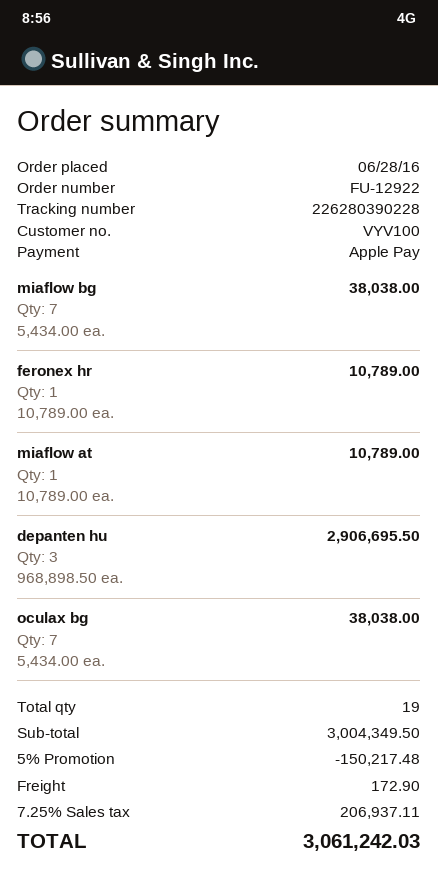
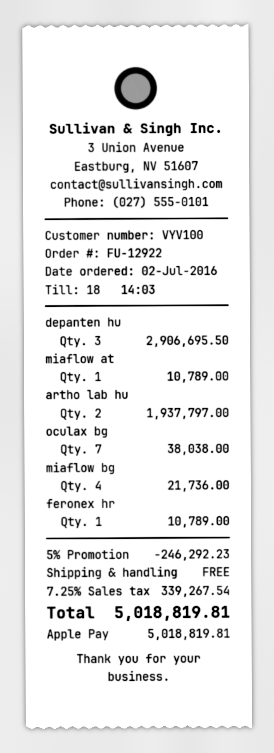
order date: 2016-06-28 -> 2016-07-02
miaflow bg: 7 for 38038.00 -> 4 for 21736.00
artho lab hu: none -> 2 for 1937797.00
discount: 5% = 150217.48 -> 5% = 246292.23
shipping: 172.90 -> 0.00
tax: 7.25% = 206937.11 -> 7.25% = 339267.54
total: 3061242.03 -> 5018819.81

